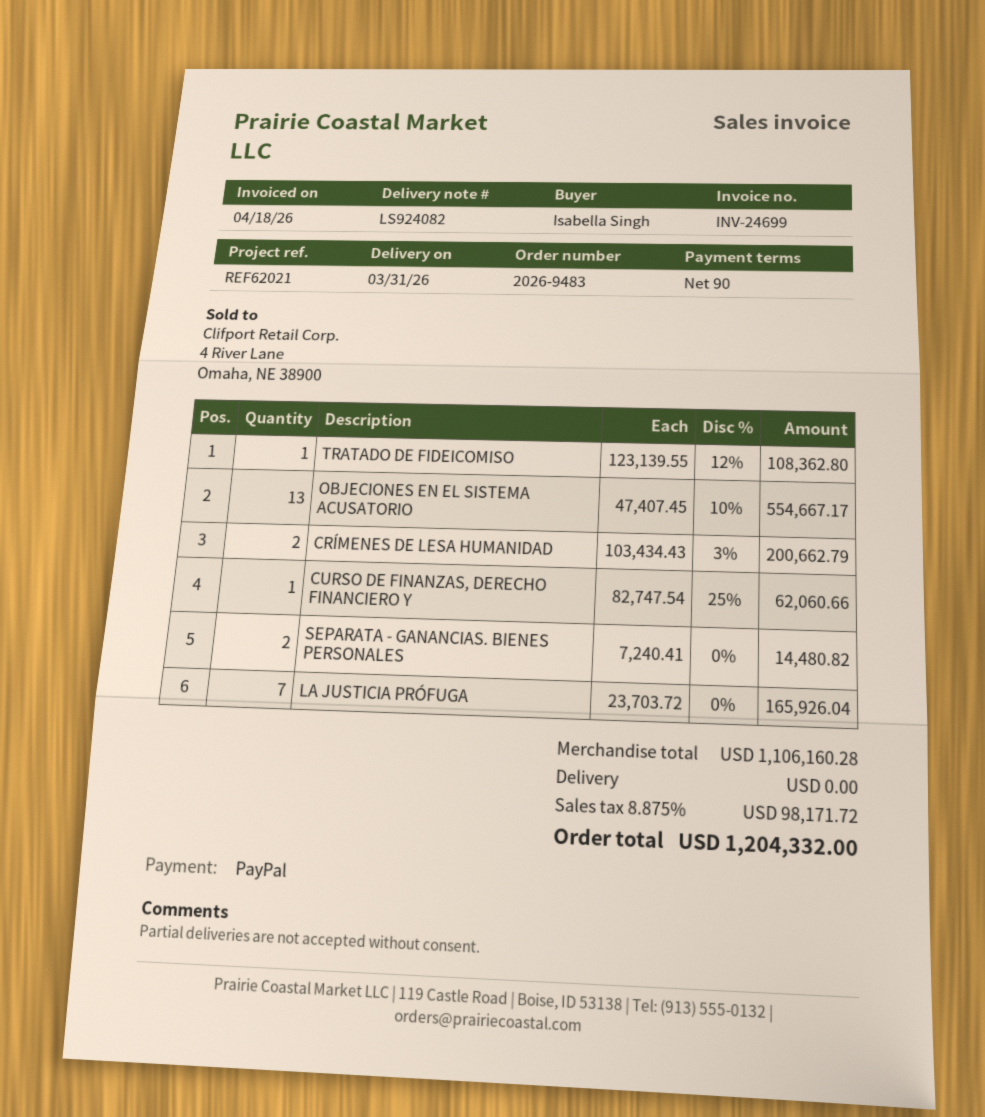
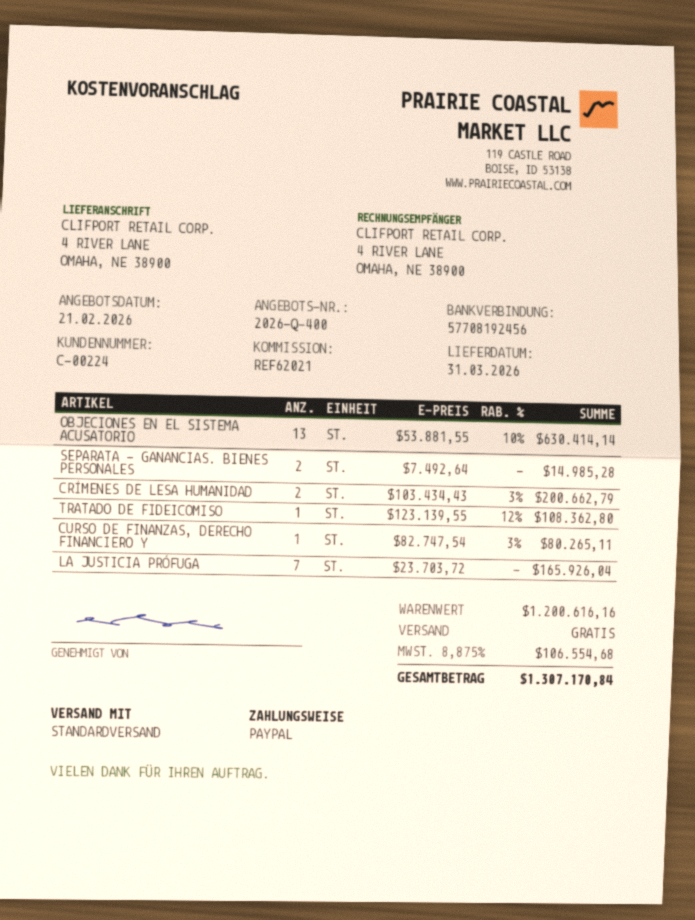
OBJECIONES EN EL SISTEMA ACUSATORIO: 13 x 47407.45 - 10% = 554667.17 -> 13 x 53881.55 - 10% = 630414.14
CURSO DE FINANZAS, DERECHO FINANCIERO Y: 1 x 82747.54 - 25% = 62060.66 -> 1 x 82747.54 - 3% = 80265.11
SEPARATA - GANANCIAS. BIENES PERSONALES: 2 x 7240.41 = 14480.82 -> 2 x 7492.64 = 14985.28
subtotal: 1106160.28 -> 1200616.16
tax: 8.875% = 98171.72 -> 8.875% = 106554.68
total: 1204332.00 -> 1307170.84

